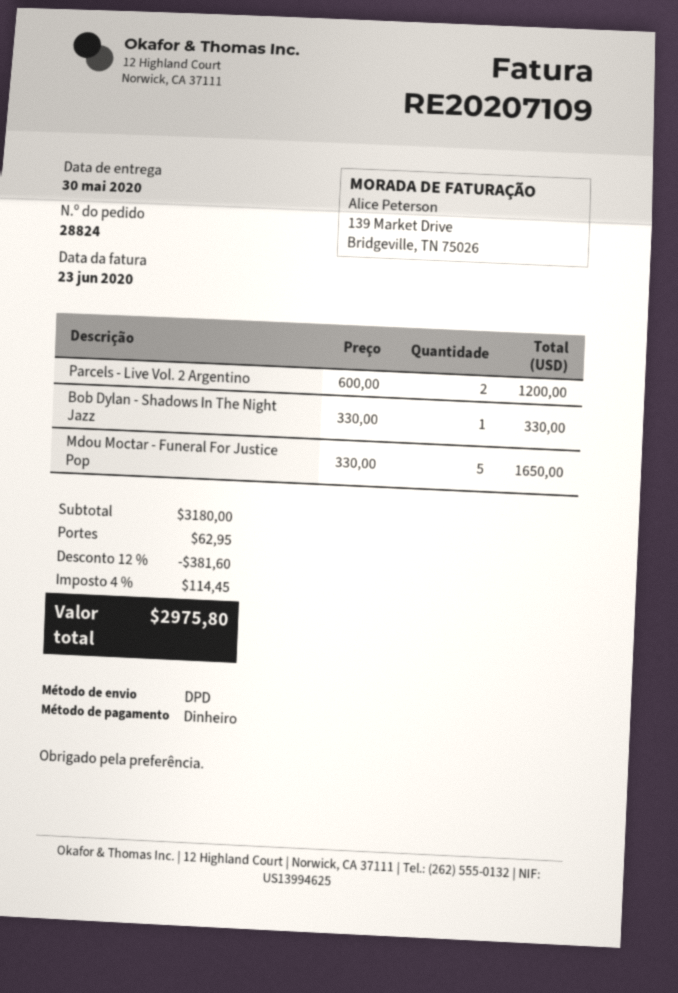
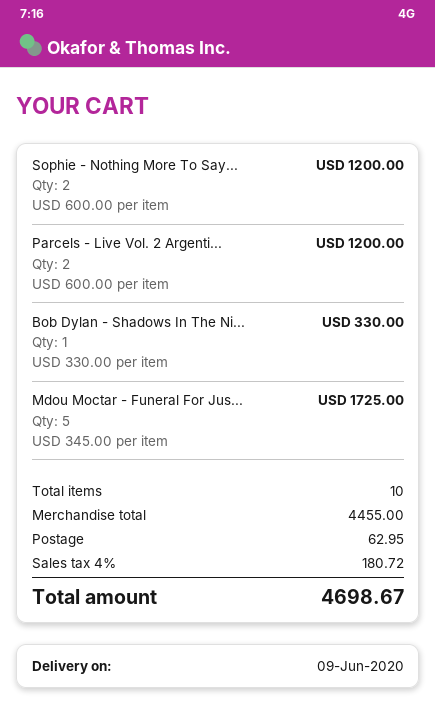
delivery date: 2020-05-30 -> 2020-06-09
Mdou Moctar - Funeral For Justice Pop: 5 x 330.00 = 1650.00 -> 5 x 345.00 = 1725.00
Sophie - Nothing More To Say...: none -> 2 x 600.00 = 1200.00
subtotal: 3180.00 -> 4455.00
discount: 12% = 381.60 -> none
tax: 4% = 114.45 -> 4% = 180.72
total: 2975.80 -> 4698.67

